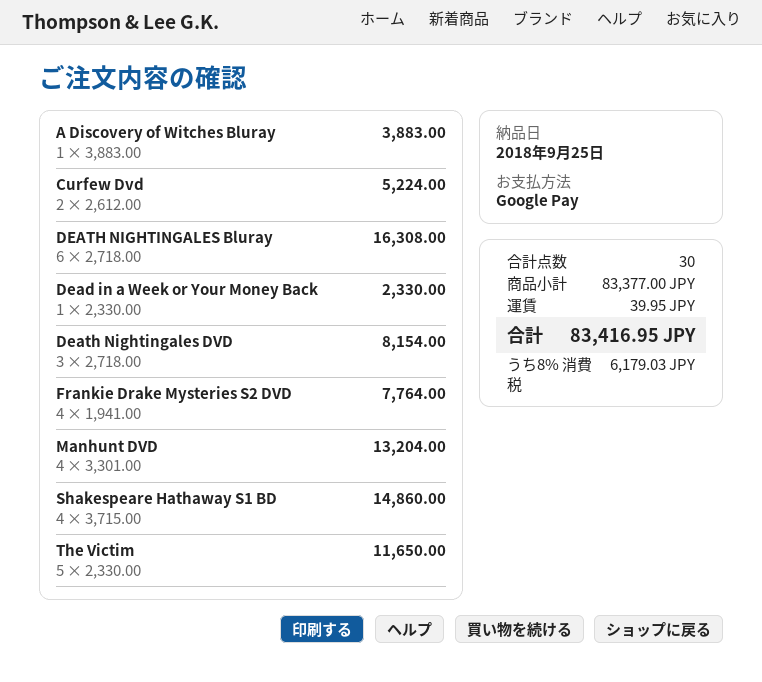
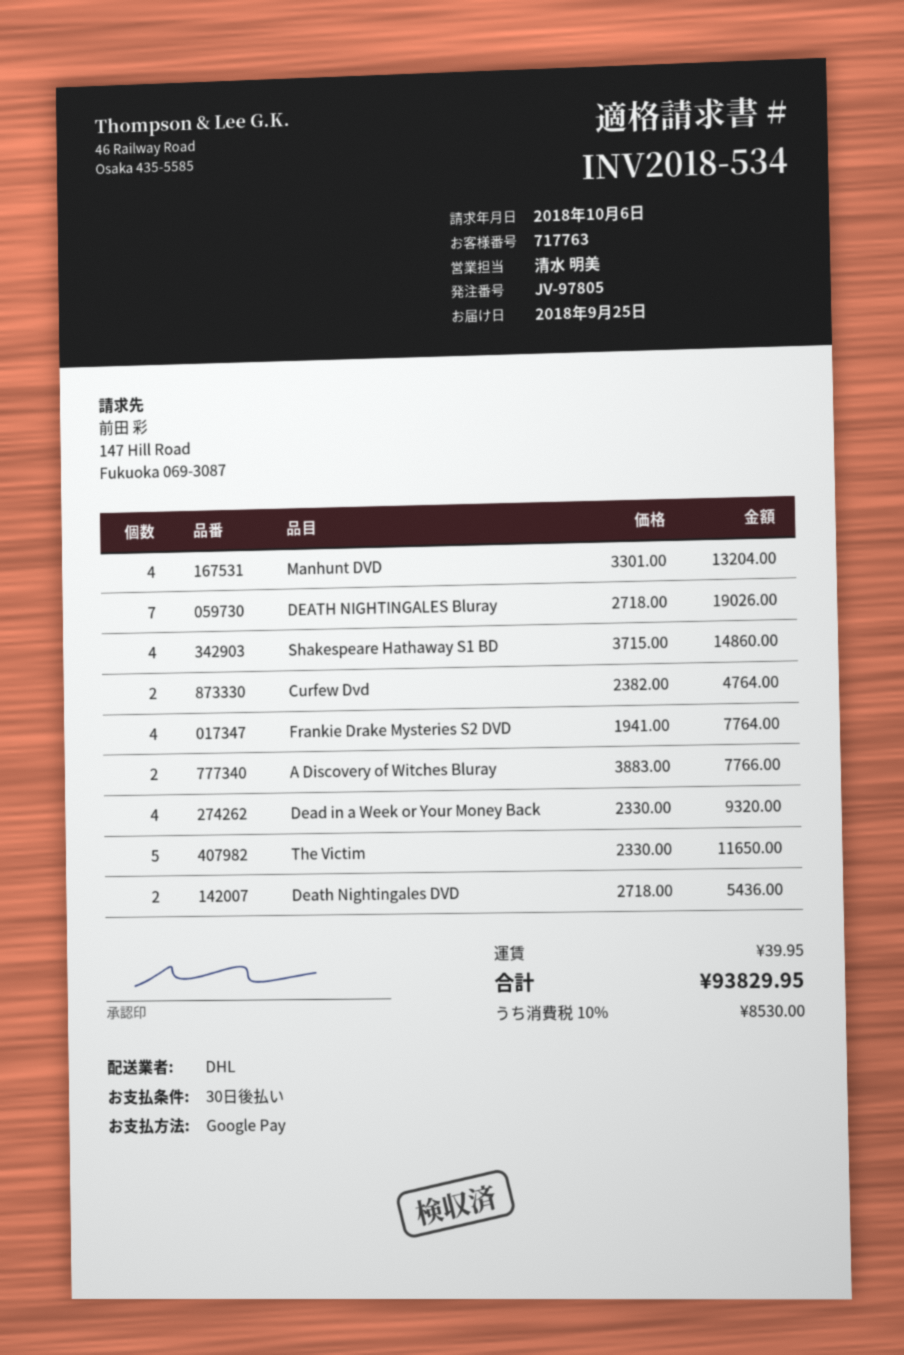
A Discovery of Witches Bluray: 1 x 3883.00 = 3883.00 -> 2 x 3883.00 = 7766.00
Curfew Dvd: 2 x 2612.00 = 5224.00 -> 2 x 2382.00 = 4764.00
DEATH NIGHTINGALES Bluray: 6 x 2718.00 = 16308.00 -> 7 x 2718.00 = 19026.00
Dead in a Week or Your Money Back: 1 x 2330.00 = 2330.00 -> 4 x 2330.00 = 9320.00
Death Nightingales DVD: 3 x 2718.00 = 8154.00 -> 2 x 2718.00 = 5436.00
tax: 8% = 6179.03 -> 10% = 8530.00
total: 83416.95 -> 93829.95

